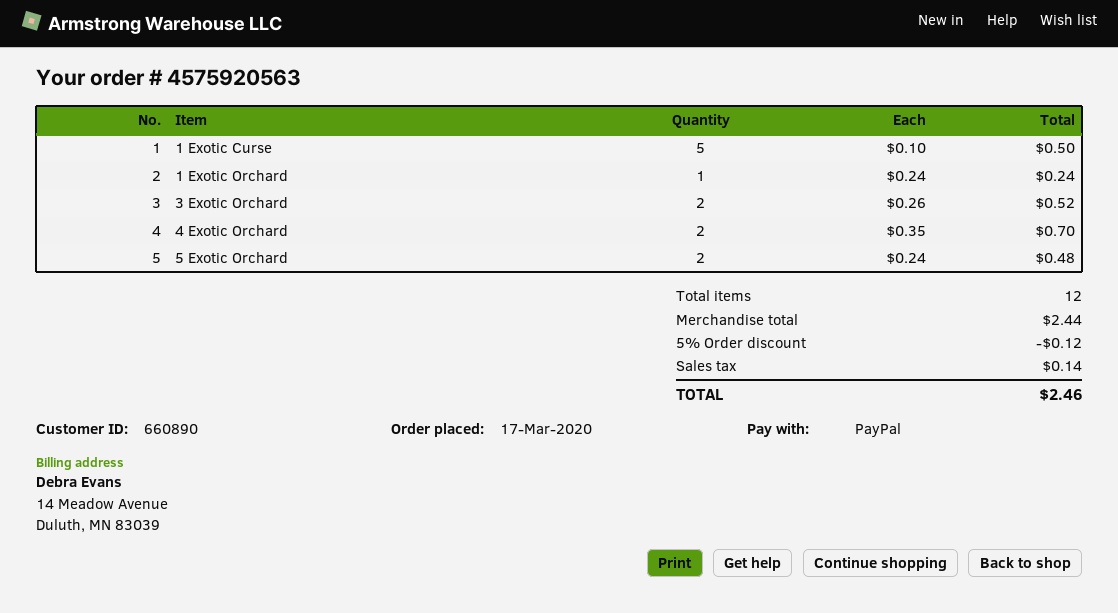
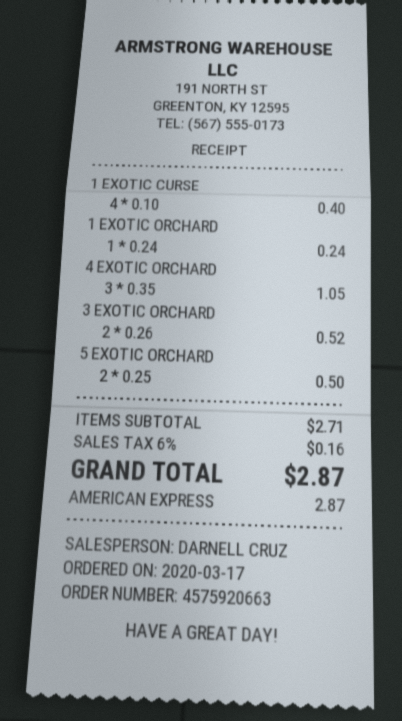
order number: 4575920563 -> 4575920663
payment method: PayPal -> American Express
1 Exotic Curse: 5 x 0.10 = 0.50 -> 4 x 0.10 = 0.40
4 Exotic Orchard: 2 x 0.35 = 0.70 -> 3 x 0.35 = 1.05
5 Exotic Orchard: 2 x 0.24 = 0.48 -> 2 x 0.25 = 0.50
subtotal: 2.44 -> 2.71
discount: 5% = 0.12 -> none
tax: 0.14 -> 0.16
total: 2.46 -> 2.87

